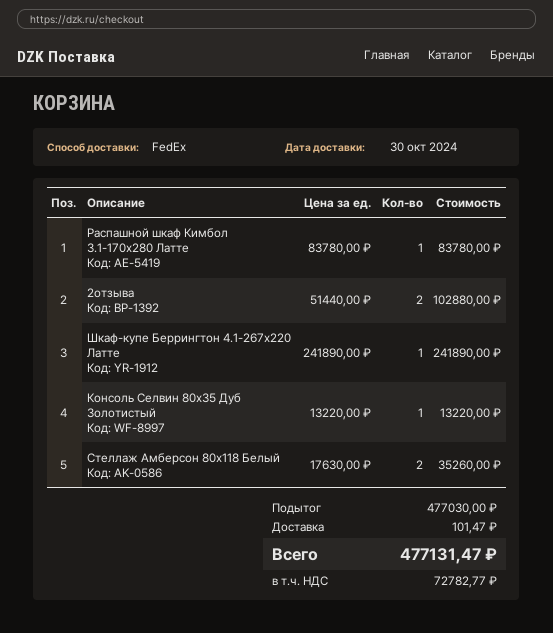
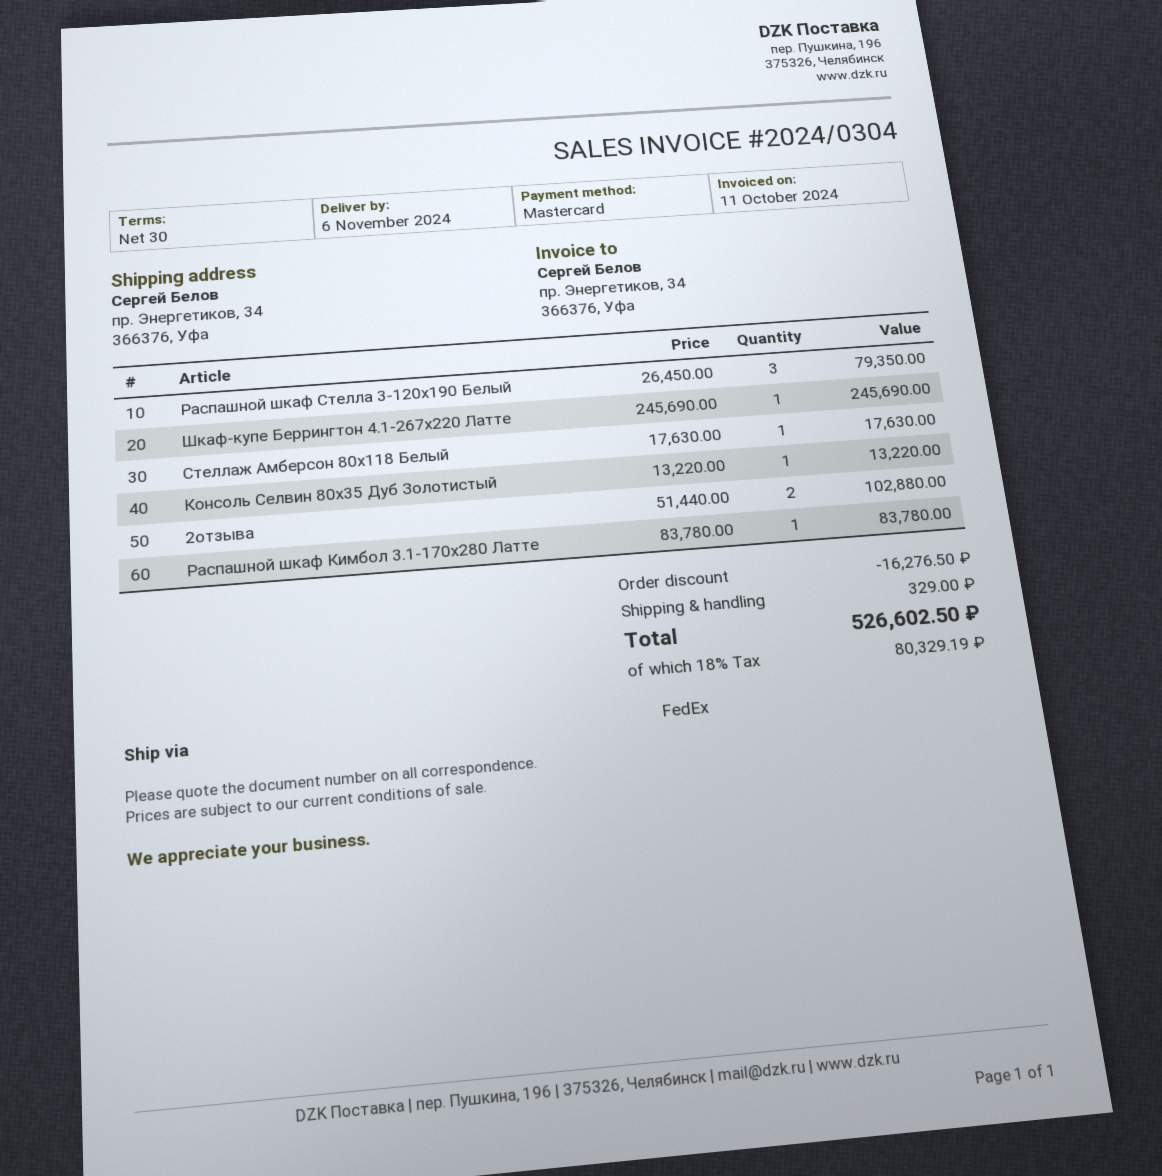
delivery date: 2024-10-30 -> 2024-11-06
Шкаф-купе Беррингтон 4.1-267x220 Латте: 1 x 241890.00 = 241890.00 -> 1 x 245690.00 = 245690.00
Стеллаж Амберсон 80x118 Белый: 2 x 17630.00 = 35260.00 -> 1 x 17630.00 = 17630.00
Распашной шкаф Стелла 3-120x190 Белый: none -> 3 x 26450.00 = 79350.00
discount: none -> 16276.50
shipping: 101.47 -> 329.00
tax: 72782.77 -> 80329.19
total: 477131.47 -> 526602.50

